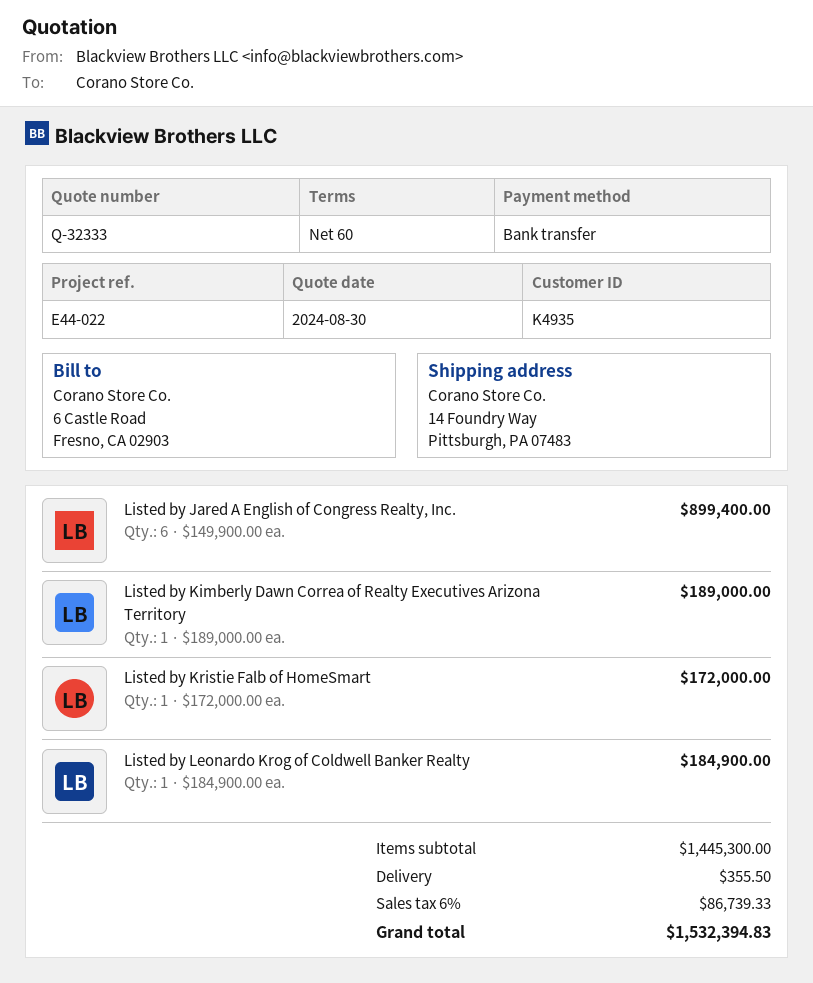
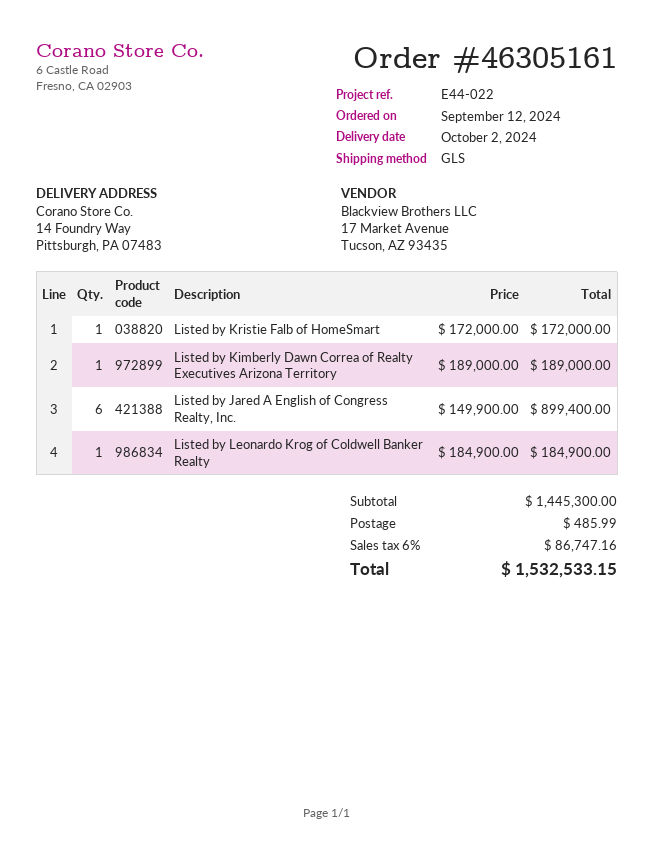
shipping: 355.50 -> 485.99
tax: 6% = 86739.33 -> 6% = 86747.16
total: 1532394.83 -> 1532533.15

